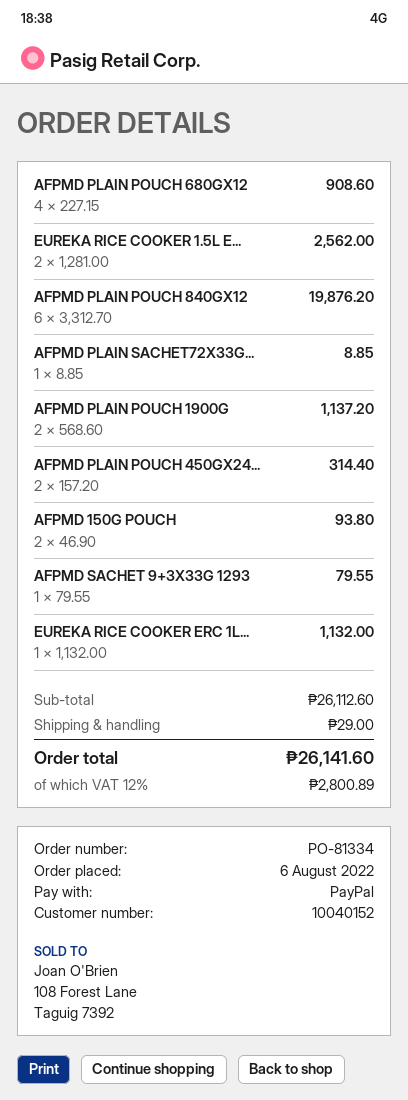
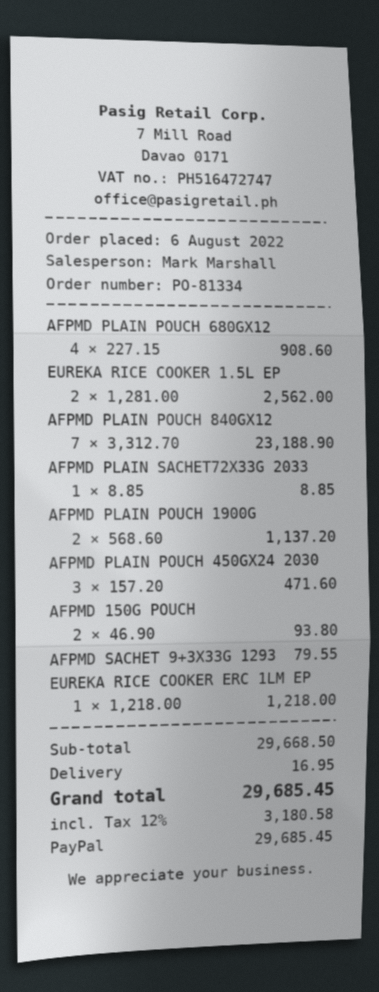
AFPMD PLAIN POUCH 840GX12: 6 x 3312.70 = 19876.20 -> 7 x 3312.70 = 23188.90
AFPMD PLAIN POUCH 450GX24...: 2 x 157.20 = 314.40 -> 3 x 157.20 = 471.60
EUREKA RICE COOKER ERC 1L...: 1 x 1132.00 = 1132.00 -> 1 x 1218.00 = 1218.00
subtotal: 26112.60 -> 29668.50
shipping: 29.00 -> 16.95
tax: 12% = 2800.89 -> 12% = 3180.58
total: 26141.60 -> 29685.45

